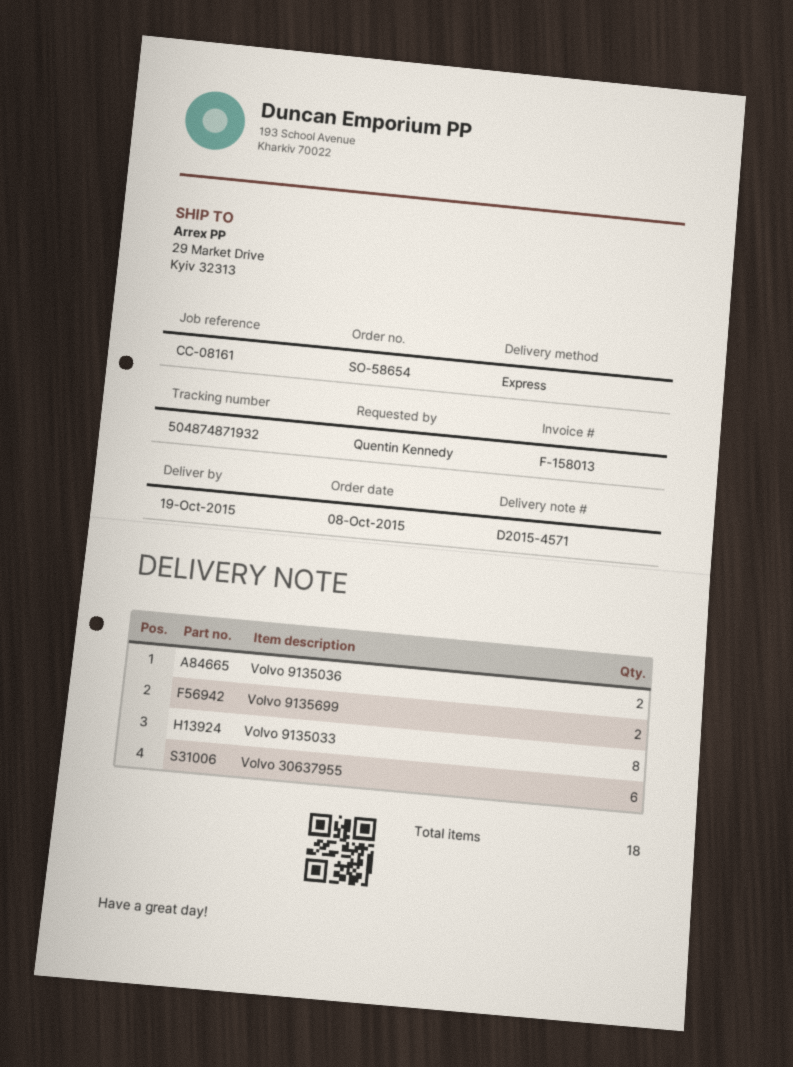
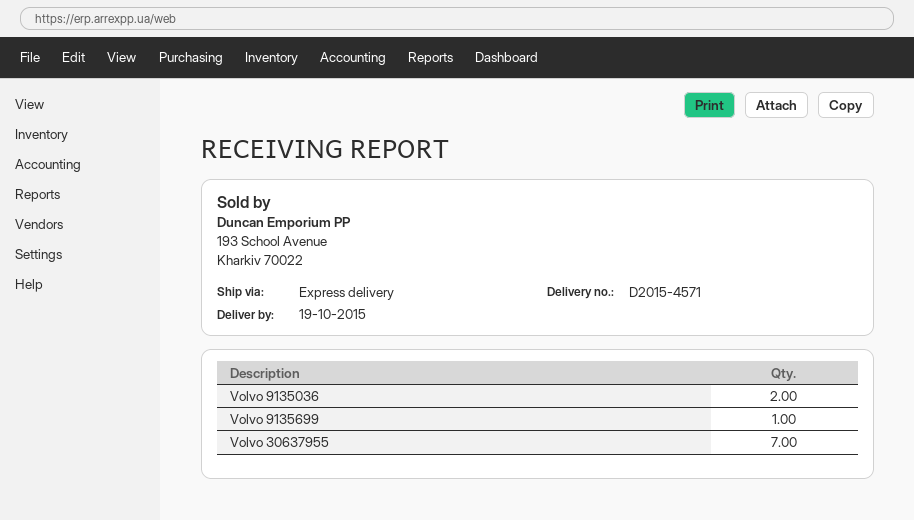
Volvo 9135699: 2 -> 1
Volvo 9135033: 8 -> none
Volvo 30637955: 6 -> 7

